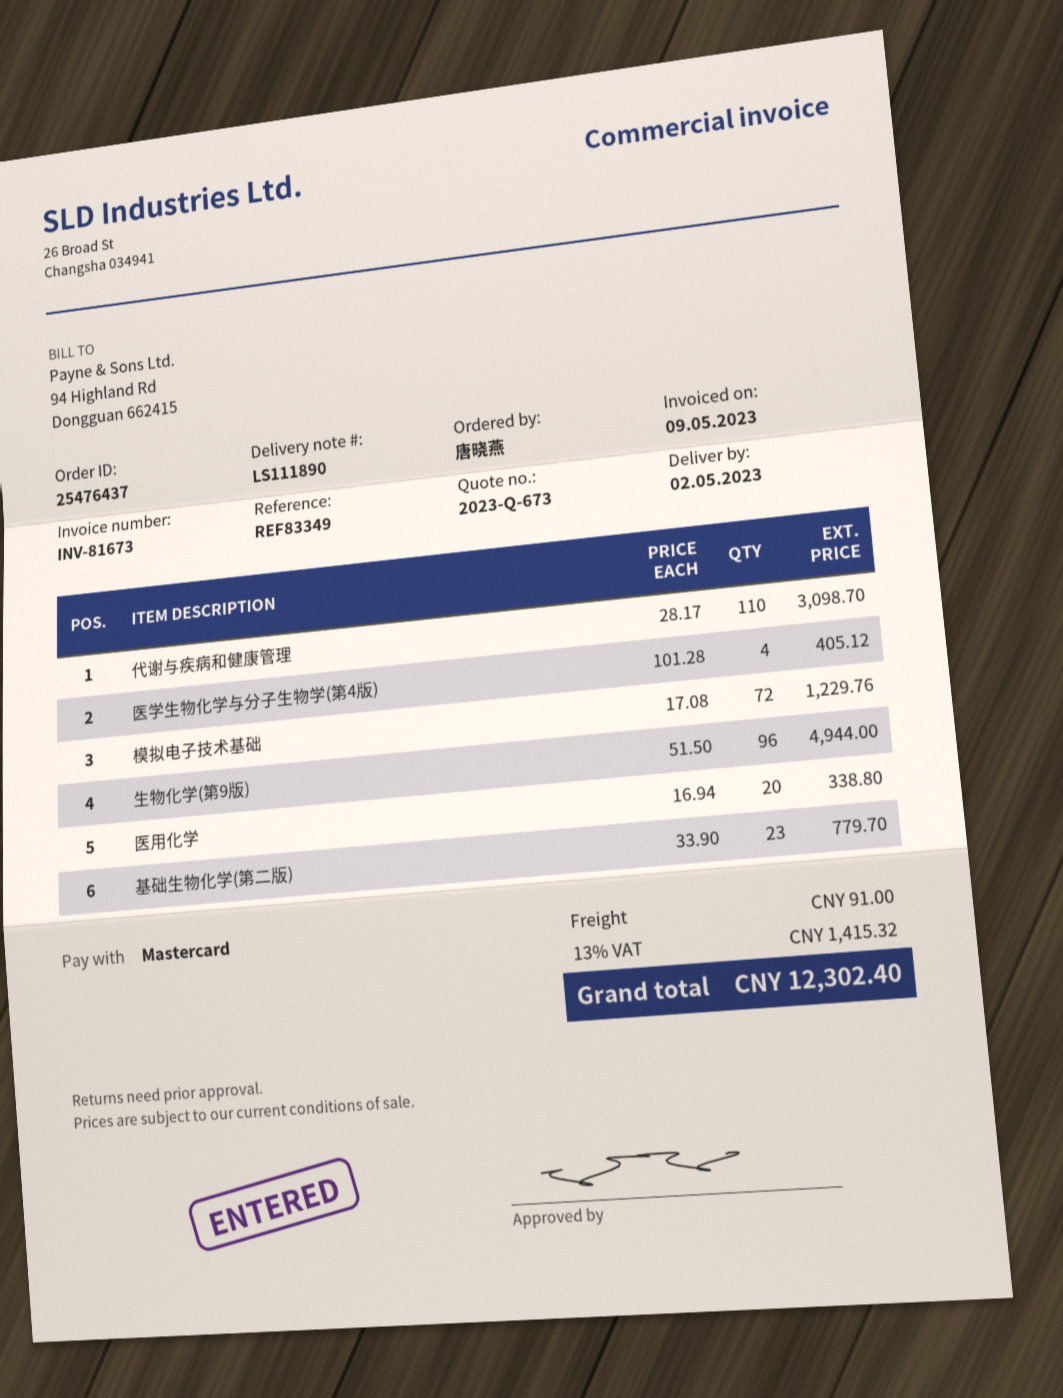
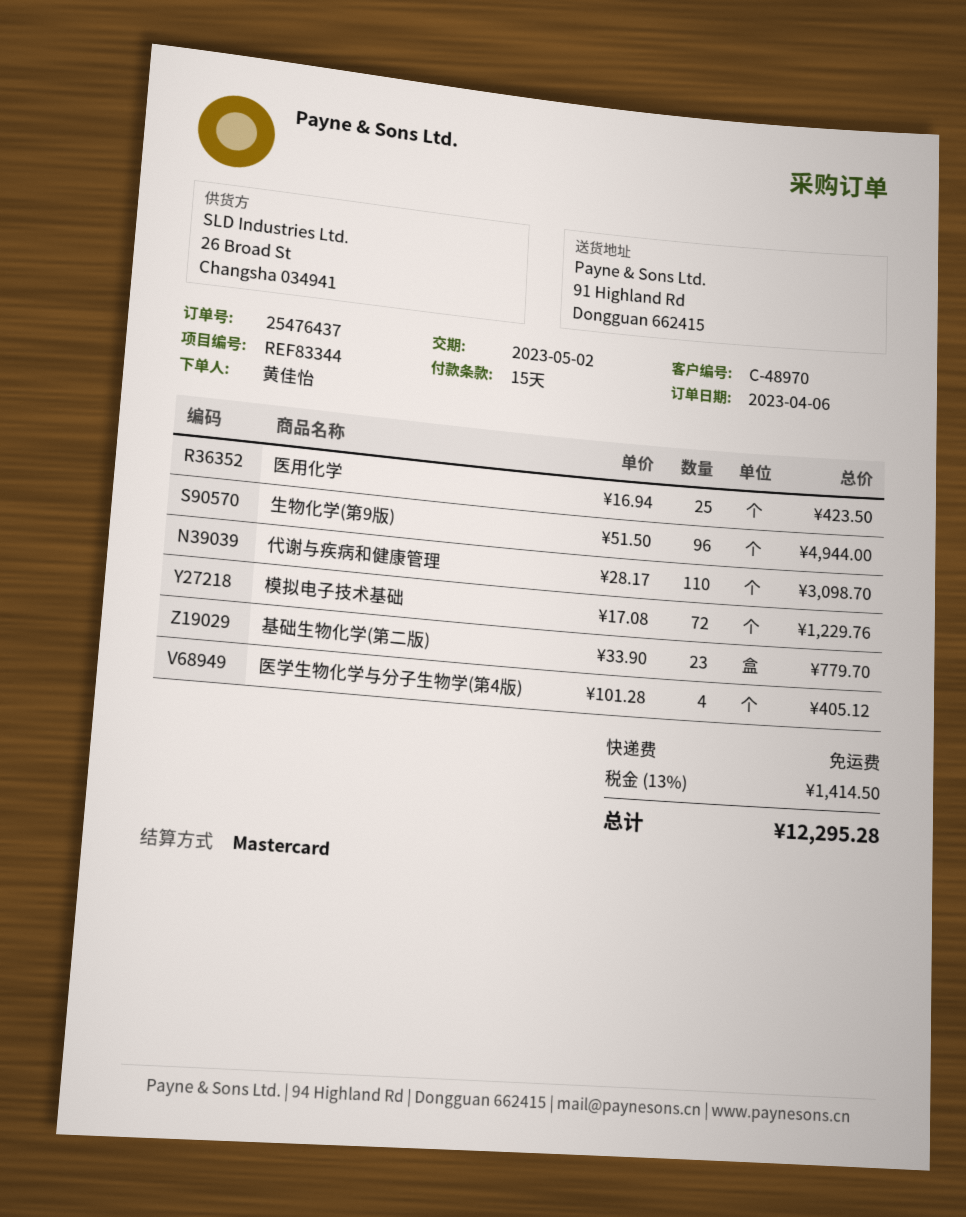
reference: REF83349 -> REF83344
ordered by: 唐晓燕 -> 黄佳怡
医用化学: 20 x 16.94 = 338.80 -> 25 x 16.94 = 423.50
shipping: 91.00 -> 0.00
tax: 13% = 1415.32 -> 13% = 1414.50
total: 12302.40 -> 12295.28

